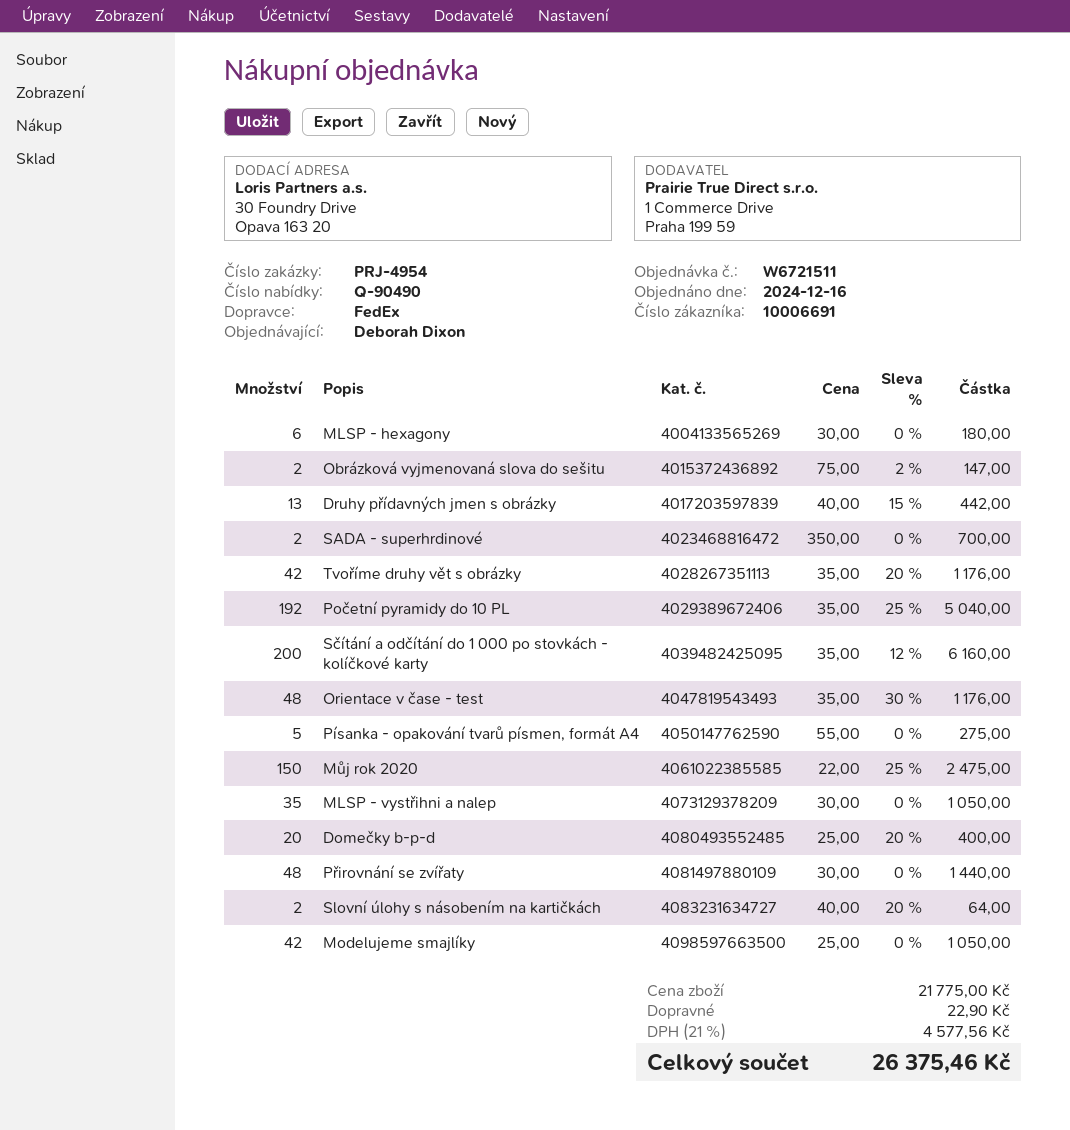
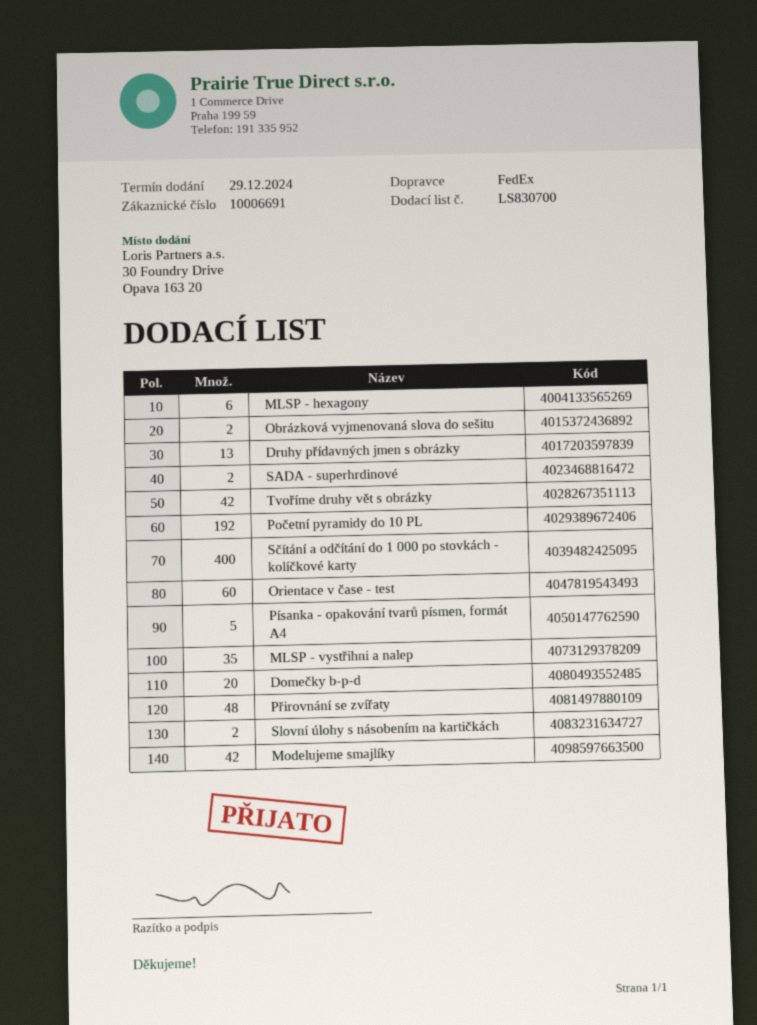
Sčítání a odčítání do 1 000 po stovkách - kolíčkové karty: 200 -> 400
Orientace v čase - test: 48 -> 60
Můj rok 2020: 150 -> none

